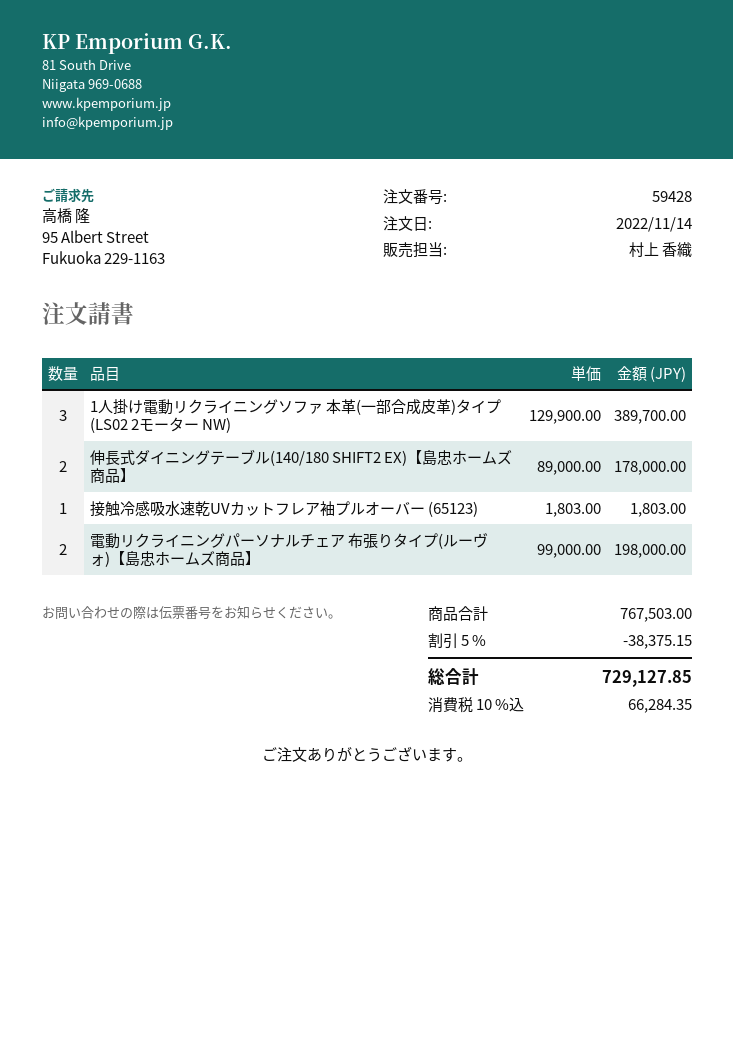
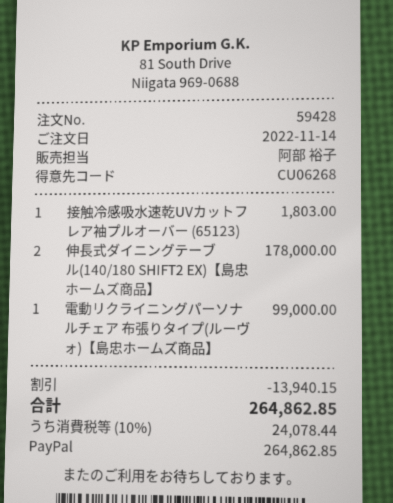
sales rep: 村上 香織 -> 阿部 裕子
1人掛け電動リクライニングソファ 本革(一部合成皮革)タイプ (LS02 2モーター NW): 3 for 389700.00 -> none
電動リクライニングパーソナルチェア 布張りタイプ(ルーヴォ)【島忠ホームズ商品】: 2 for 198000.00 -> 1 for 99000.00
discount: 38375.15 -> 13940.15
tax: 10% = 66284.35 -> 10% = 24078.44
total: 729127.85 -> 264862.85

